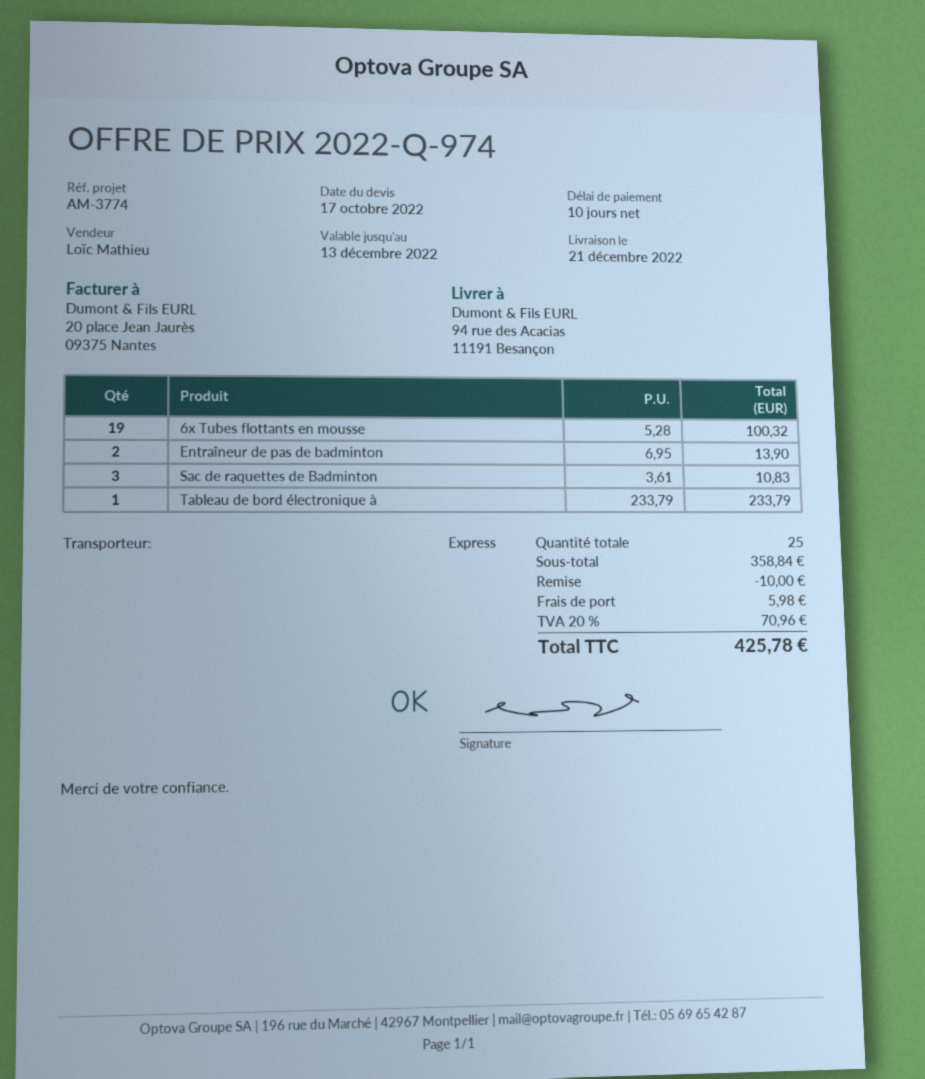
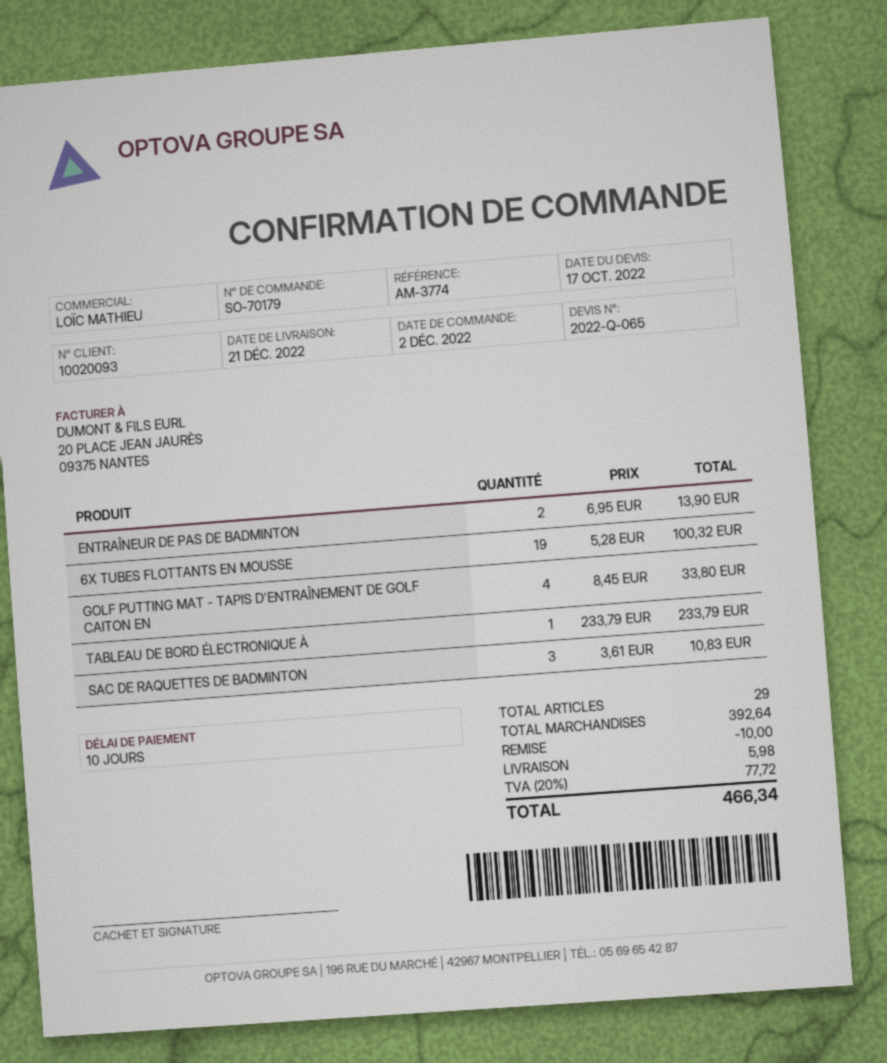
quote number: 2022-Q-974 -> 2022-Q-065
GOLF PUTTING MAT - TAPIS D'ENTRAÎNEMENT DE GOLF CAITON EN: none -> 4 x 8.45 = 33.80
total quantity: 25 -> 29
subtotal: 358.84 -> 392.64
tax: 20% = 70.96 -> 20% = 77.72
total: 425.78 -> 466.34

